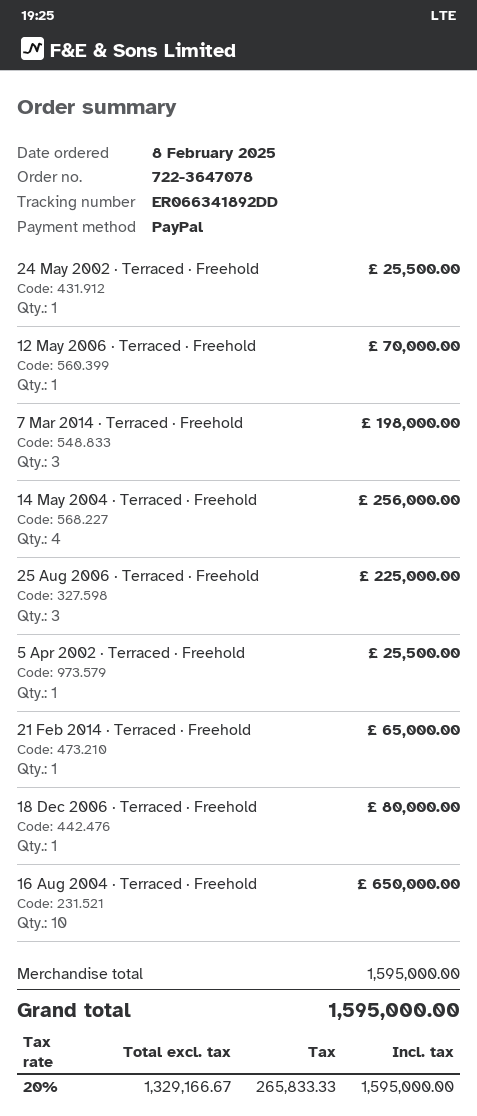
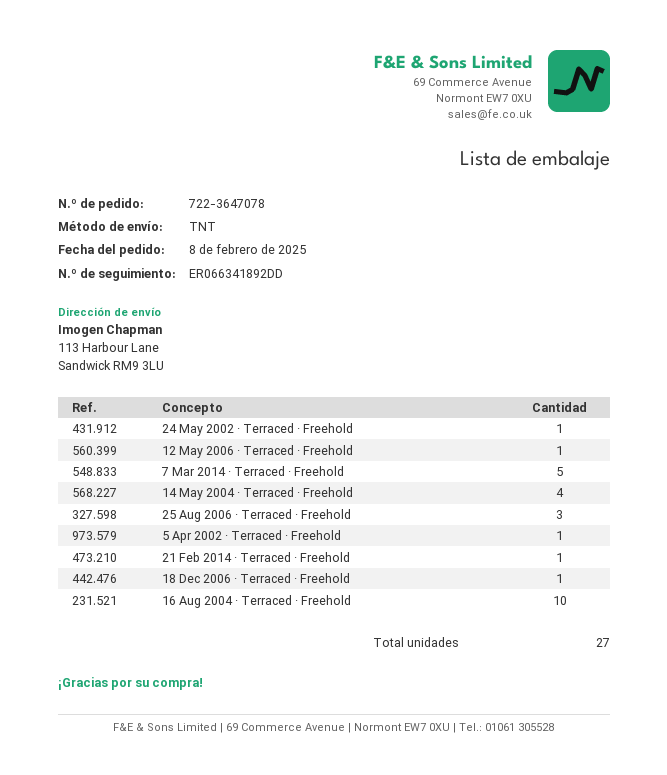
7 Mar 2014 · Terraced · Freehold: 3 -> 5

